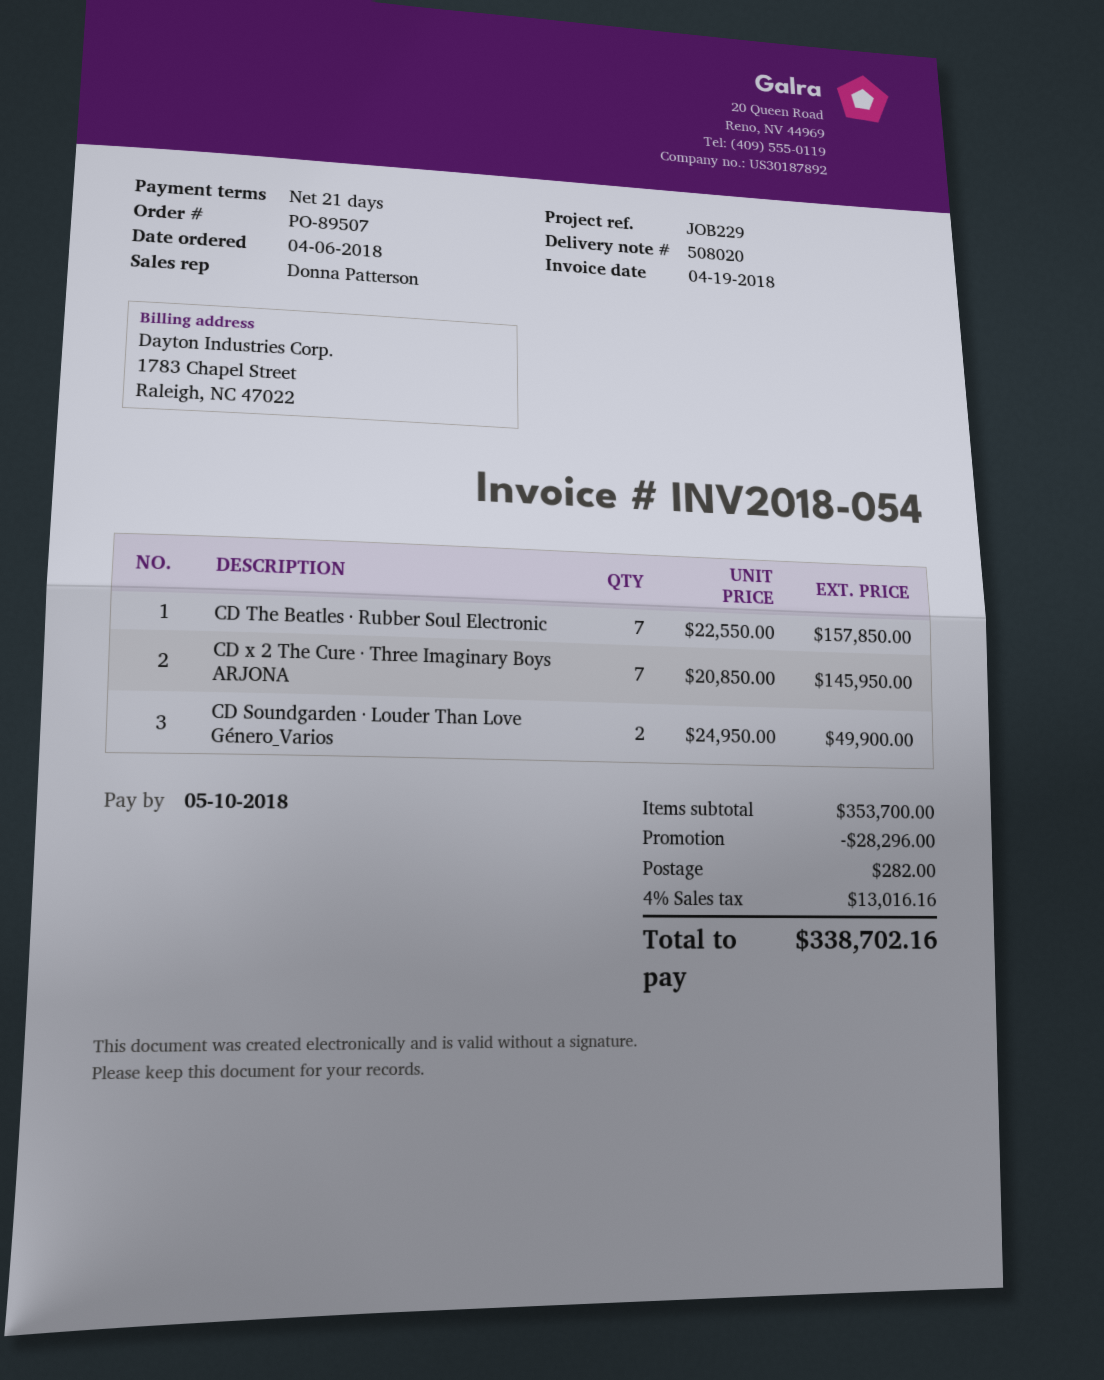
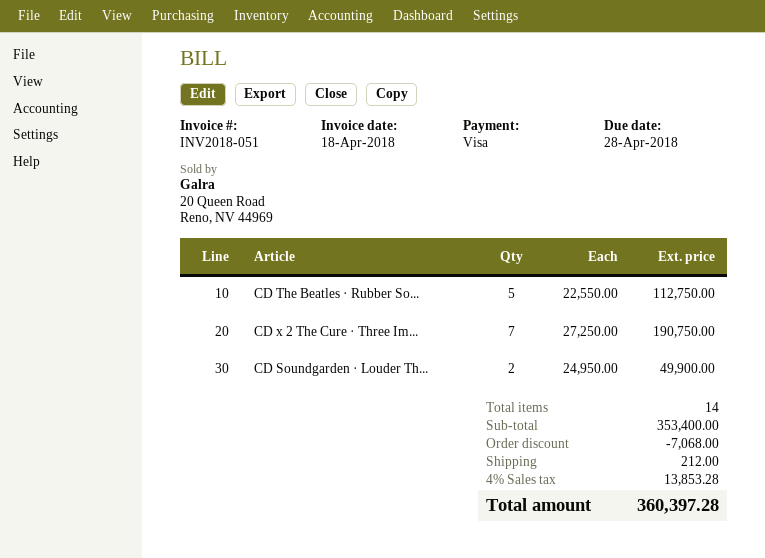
invoice number: INV2018-054 -> INV2018-051
invoice date: 2018-04-19 -> 2018-04-18
due date: 2018-05-10 -> 2018-04-28
CD The Beatles · Rubber Soul Electronic: 7 x 22550.00 = 157850.00 -> 5 x 22550.00 = 112750.00
CD x 2 The Cure · Three Imaginary Boys ARJONA: 7 x 20850.00 = 145950.00 -> 7 x 27250.00 = 190750.00
subtotal: 353700.00 -> 353400.00
discount: 28296.00 -> 7068.00
shipping: 282.00 -> 212.00
tax: 4% = 13016.16 -> 4% = 13853.28
total: 338702.16 -> 360397.28

